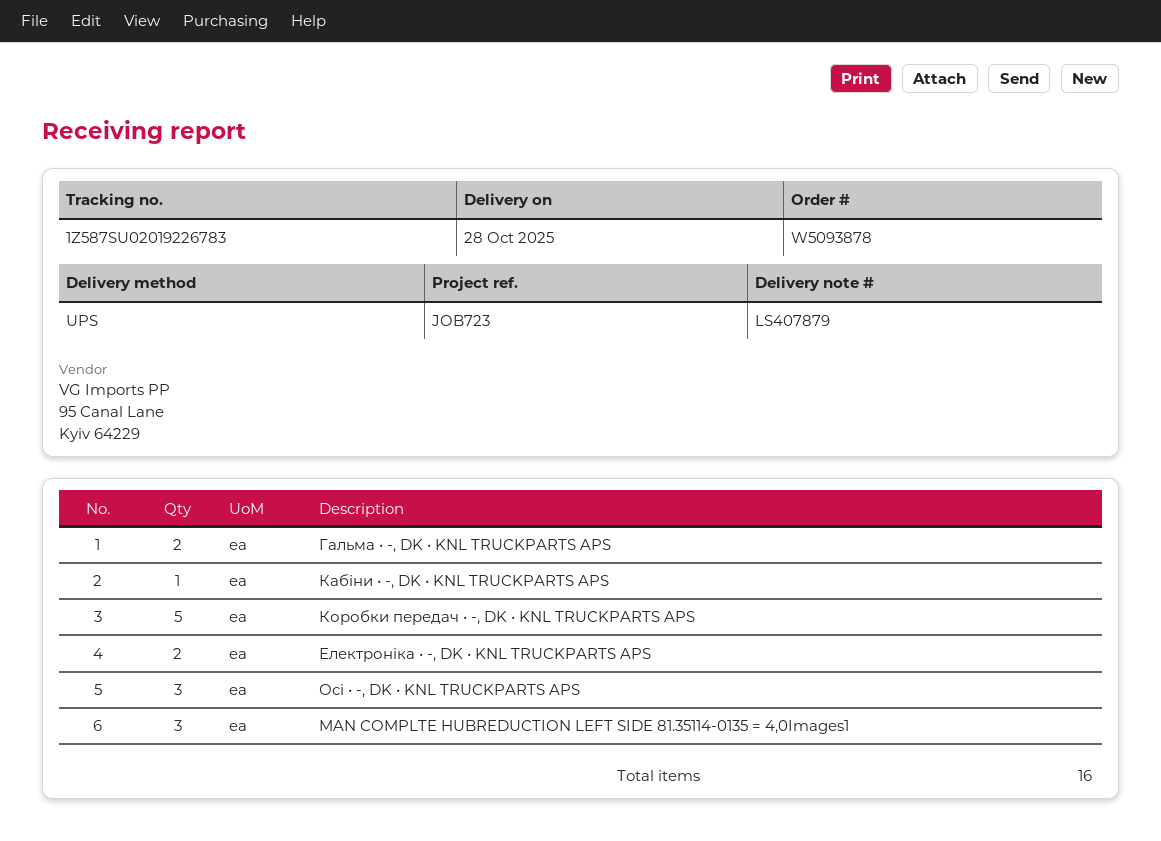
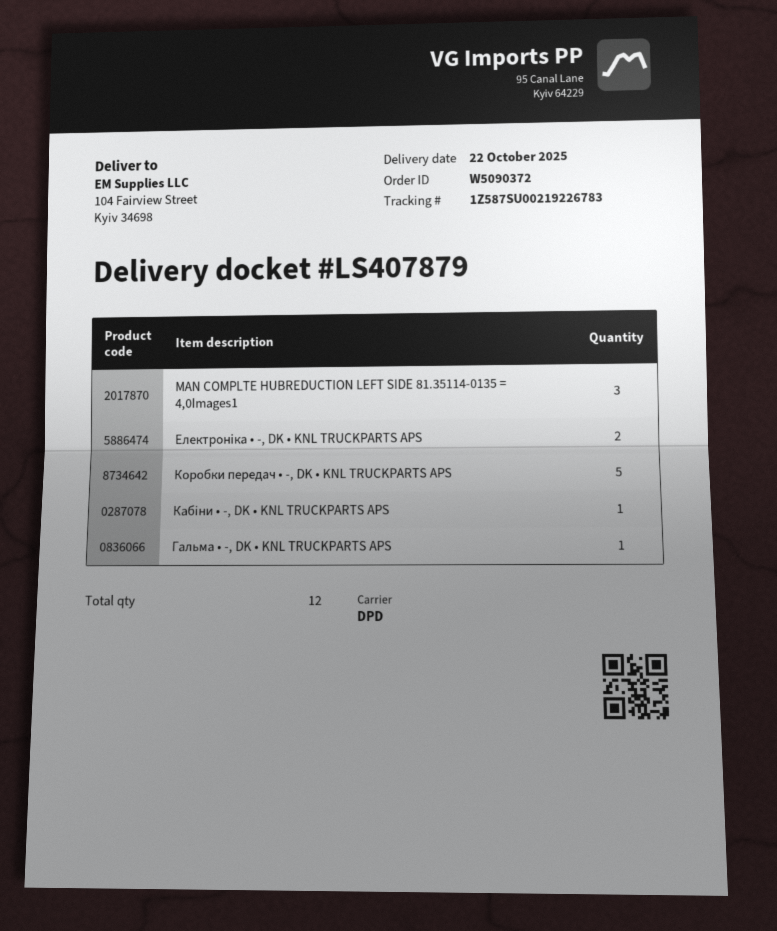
order number: W5093878 -> W5090372
delivery date: 2025-10-28 -> 2025-10-22
shipping method: UPS -> DPD
tracking number: 1Z587SU02019226783 -> 1Z587SU00219226783
Гальма • -, DK • KNL TRUCKPARTS APS: 2 -> 1
Осі • -, DK • KNL TRUCKPARTS APS: 3 -> none
total quantity: 16 -> 12

